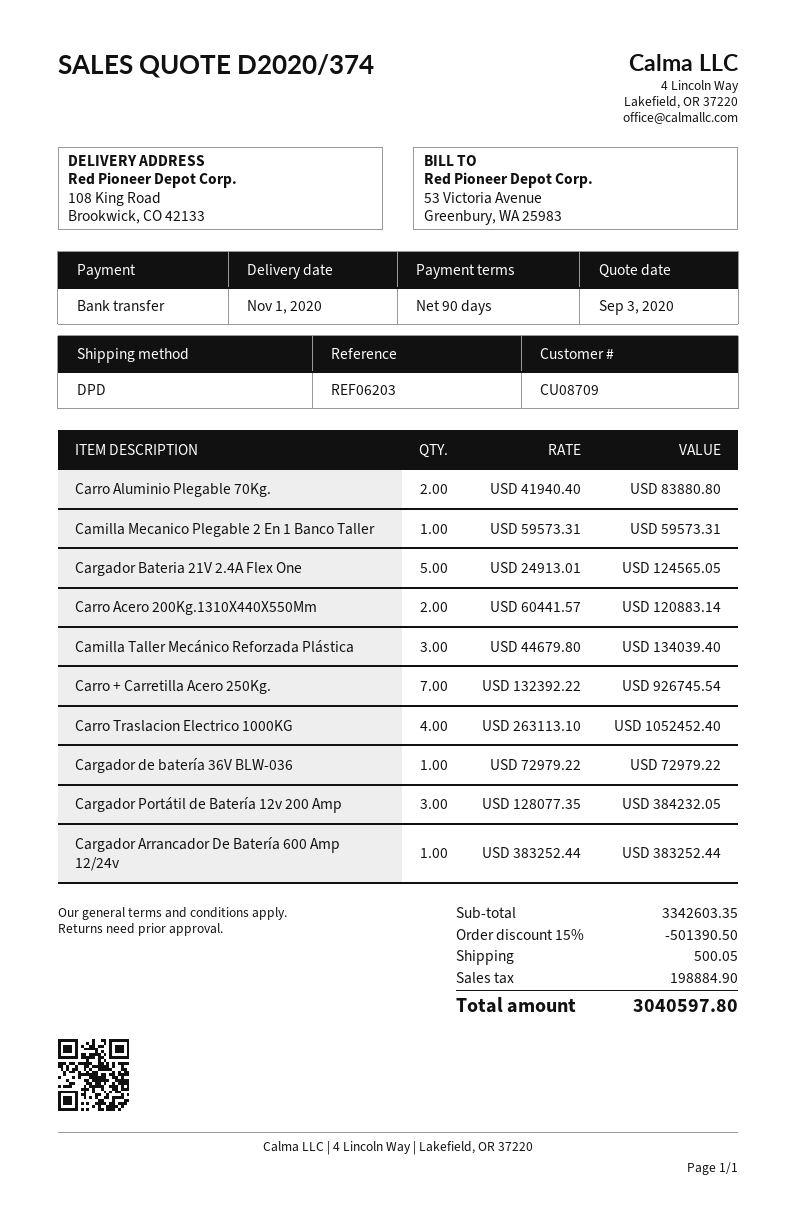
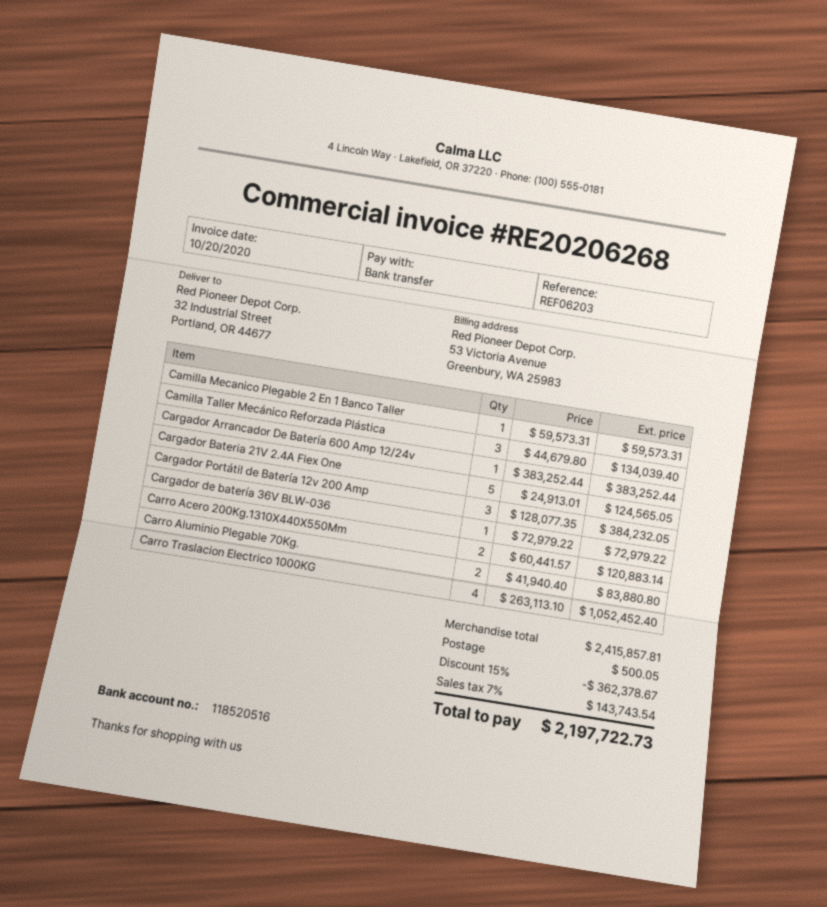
ship to: 108 King Road, Brookwick, CO 42133 -> 32 Industrial Street, Portland, OR 44677
Carro + Carretilla Acero 250Kg.: 7 x 132392.22 = 926745.54 -> none
subtotal: 3342603.35 -> 2415857.81
discount: 15% = 501390.50 -> 15% = 362378.67
tax: 198884.90 -> 143743.54
total: 3040597.80 -> 2197722.73

